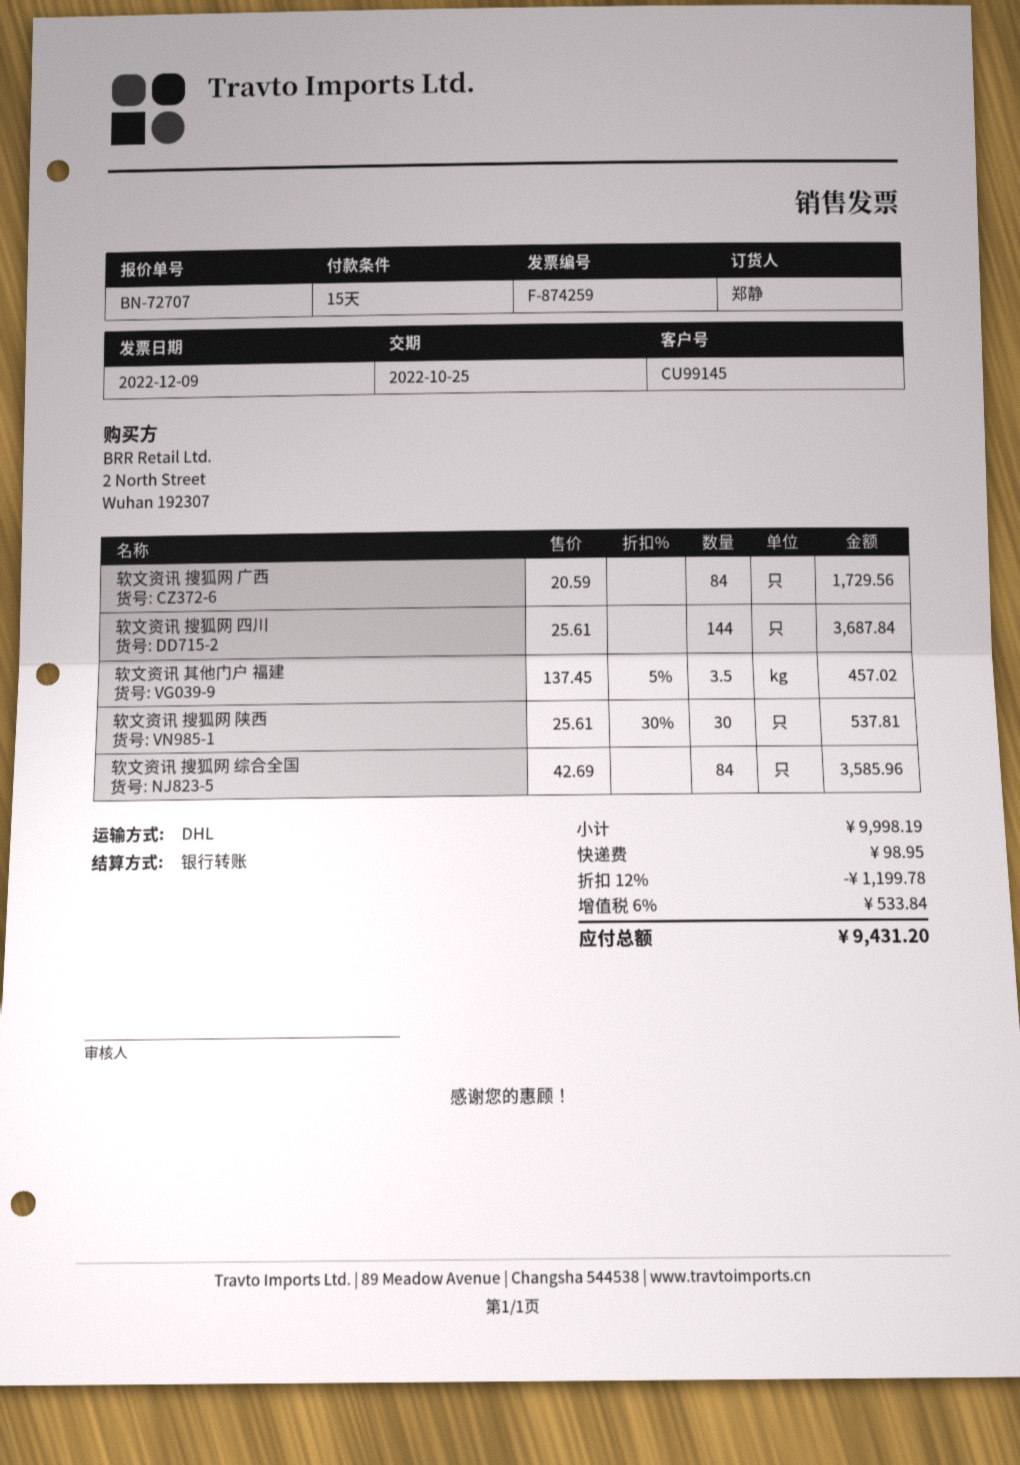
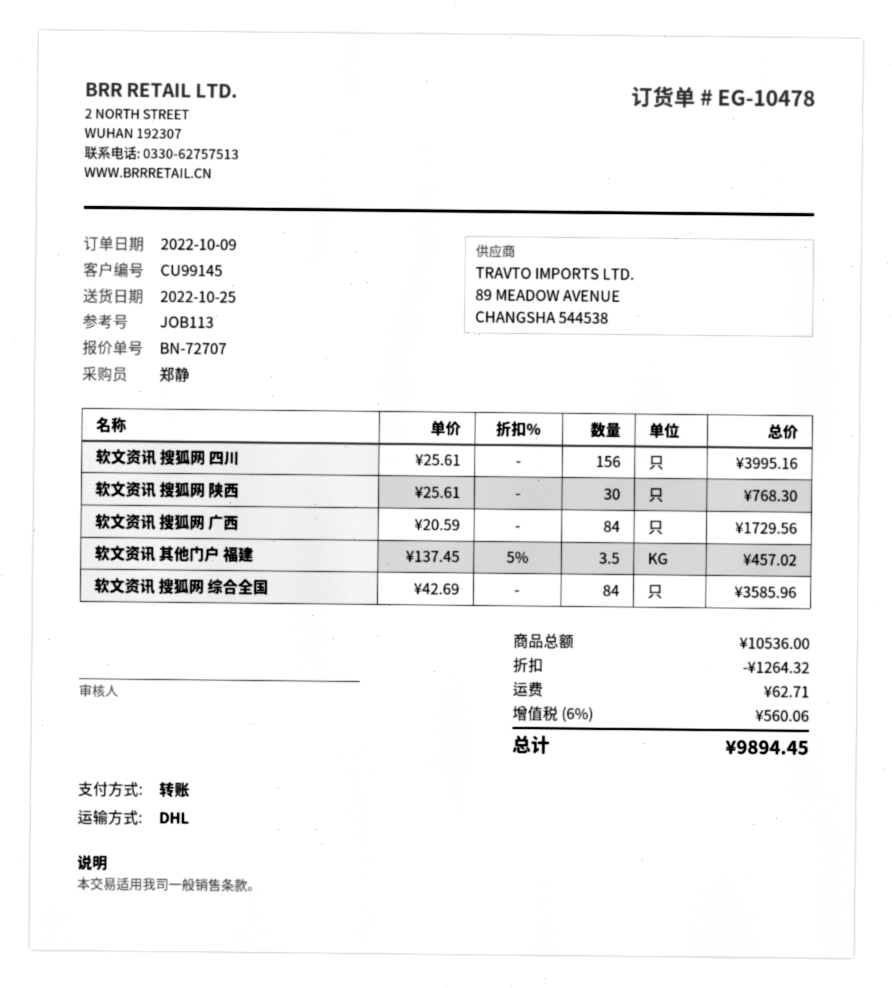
软文资讯 搜狐网 四川: 144 x 25.61 = 3687.84 -> 156 x 25.61 = 3995.16
软文资讯 搜狐网 陕西: 30 x 25.61 - 30% = 537.81 -> 30 x 25.61 = 768.30
subtotal: 9998.19 -> 10536.00
discount: 1199.78 -> 1264.32
shipping: 98.95 -> 62.71
tax: 6% = 533.84 -> 6% = 560.06
total: 9431.20 -> 9894.45

